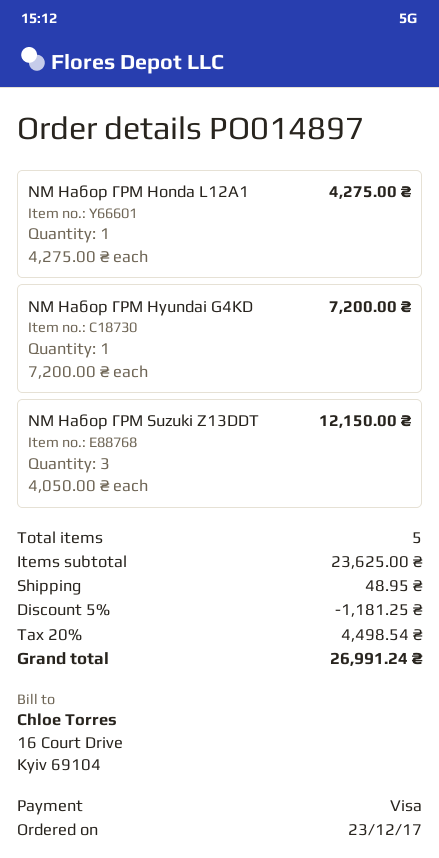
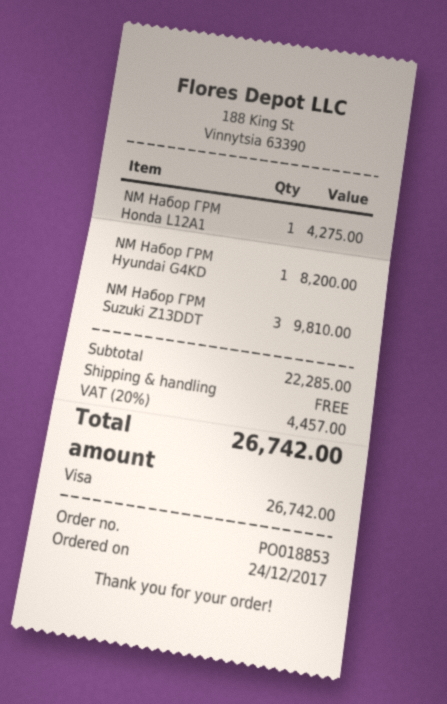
order number: PO014897 -> PO018853
order date: 2017-12-23 -> 2017-12-24
NM Набор ГРМ Hyundai G4KD: 1 for 7200.00 -> 1 for 8200.00
NM Набор ГРМ Suzuki Z13DDT: 3 for 12150.00 -> 3 for 9810.00
subtotal: 23625.00 -> 22285.00
discount: 5% = 1181.25 -> none
shipping: 48.95 -> 0.00
tax: 20% = 4498.54 -> 20% = 4457.00
total: 26991.24 -> 26742.00

